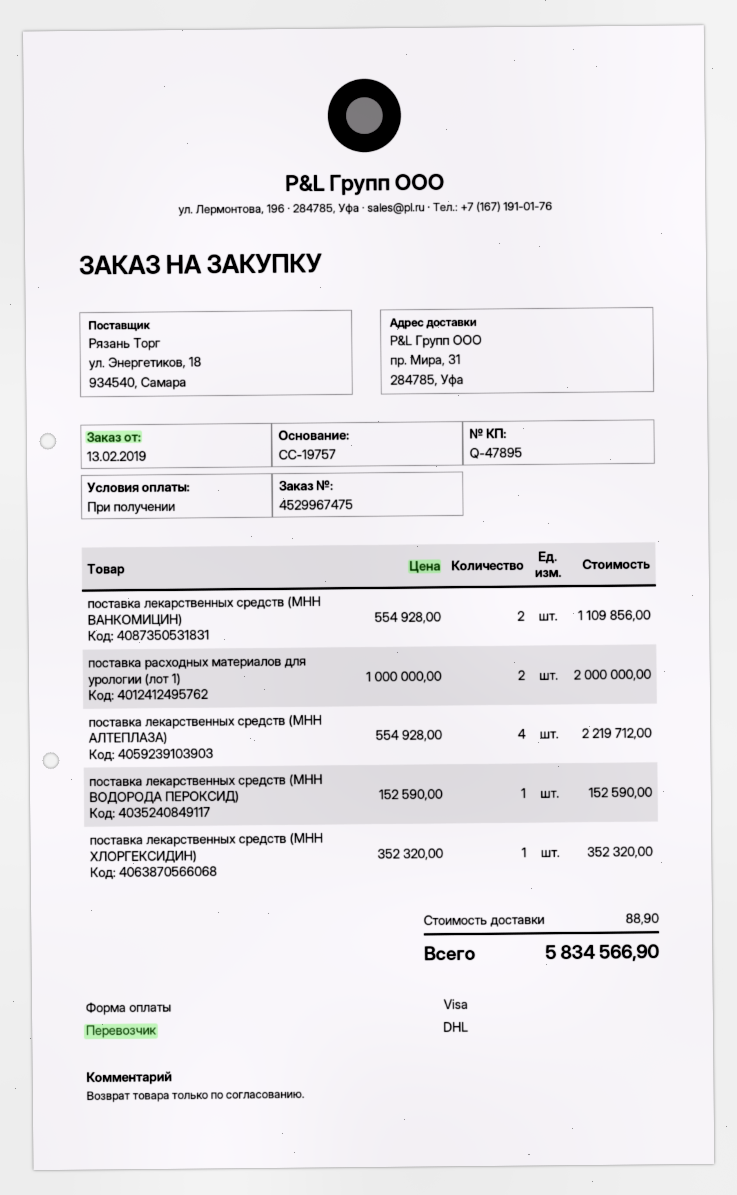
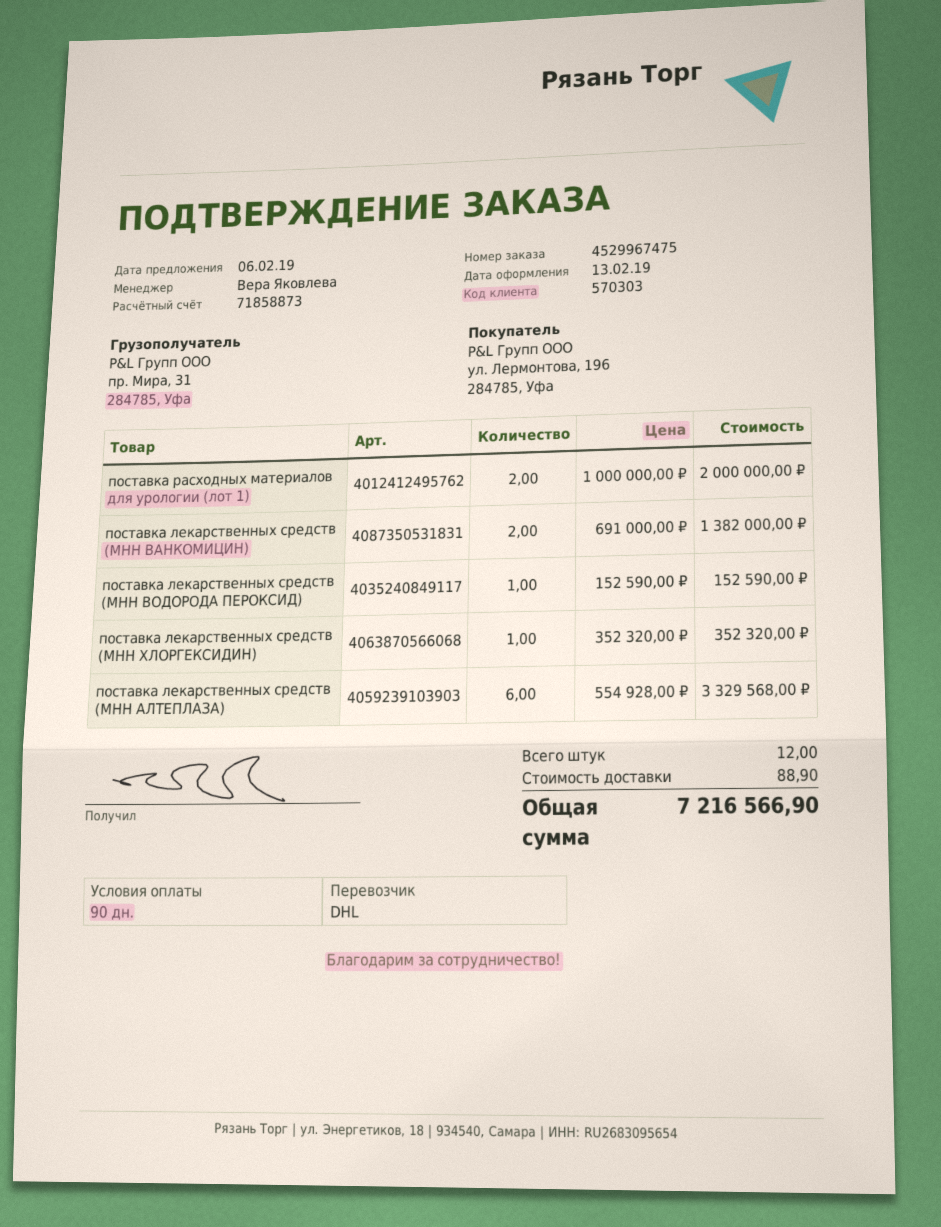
payment terms: on receipt -> 90 days
поставка лекарственных средств (МНН ВАНКОМИЦИН): 2 x 554928.00 = 1109856.00 -> 2 x 691000.00 = 1382000.00
поставка лекарственных средств (МНН АЛТЕПЛАЗА): 4 x 554928.00 = 2219712.00 -> 6 x 554928.00 = 3329568.00
total: 5834566.90 -> 7216566.90

